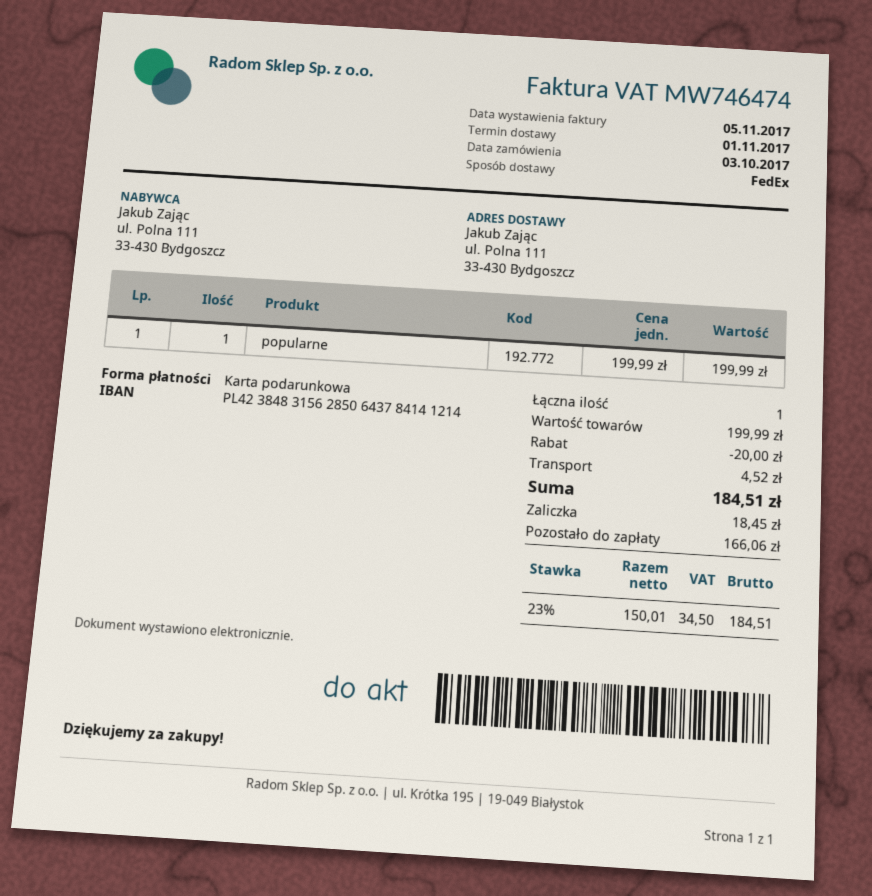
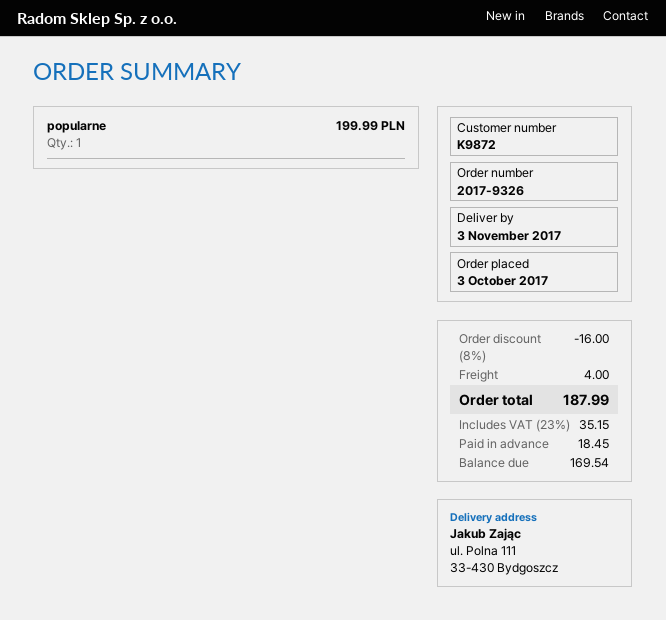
delivery date: 2017-11-01 -> 2017-11-03
discount: 20.00 -> 16.00
shipping: 4.52 -> 4.00
tax: 23% = 34.50 -> 23% = 35.15
total: 184.51 -> 187.99
balance: 166.06 -> 169.54

